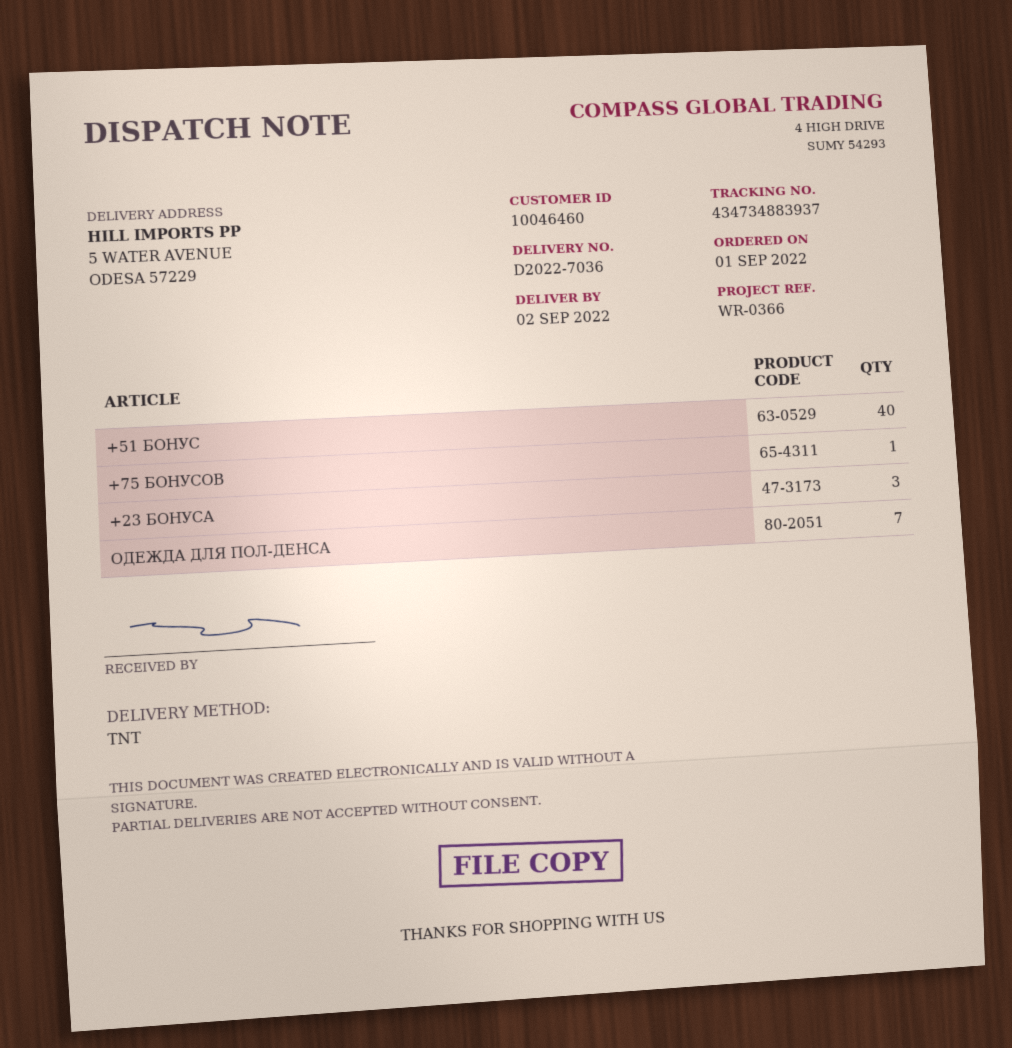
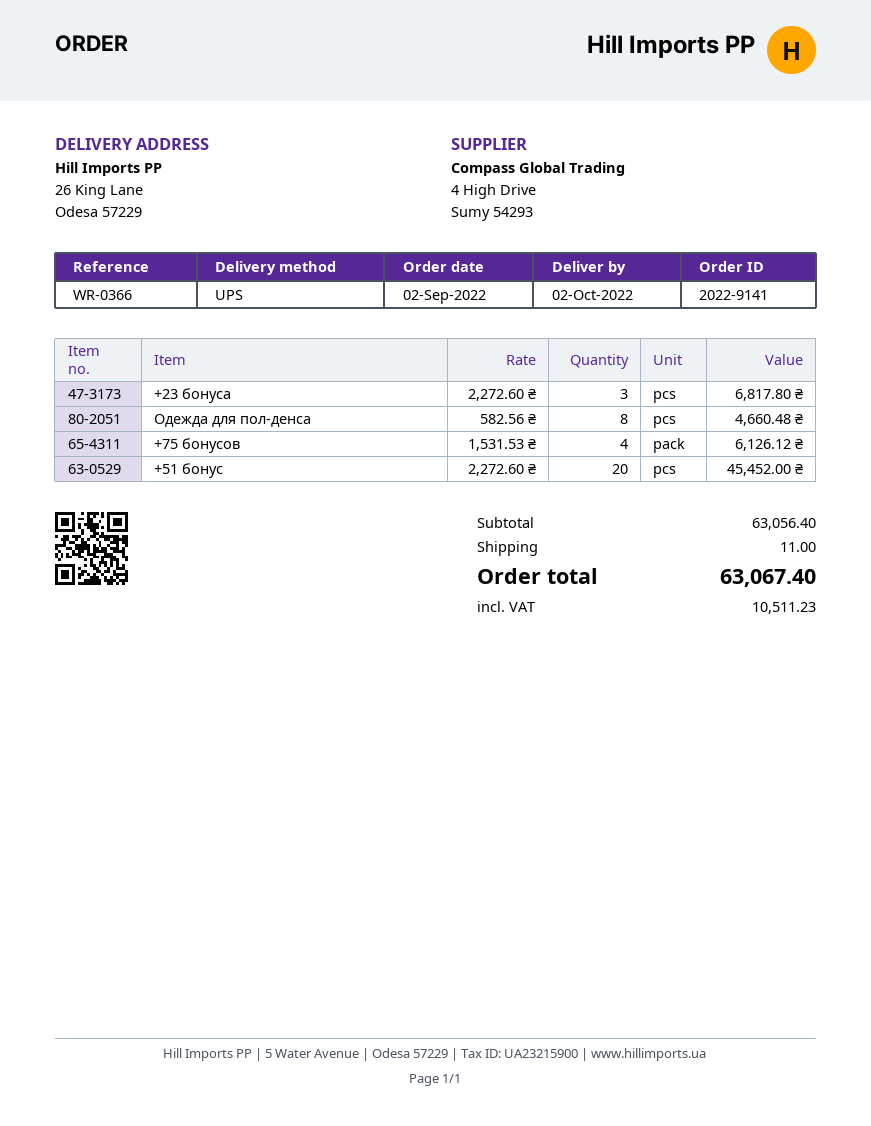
order date: 2022-09-01 -> 2022-09-02
delivery date: 2022-09-02 -> 2022-10-02
shipping method: TNT -> UPS
ship to: 5 WATER AVENUE, ODESA 57229 -> 26 King Lane, Odesa 57229
+51 БОНУС: 40 -> 20
+75 БОНУСОВ: 1 -> 4
ОДЕЖДА ДЛЯ ПОЛ-ДЕНСА: 7 -> 8

